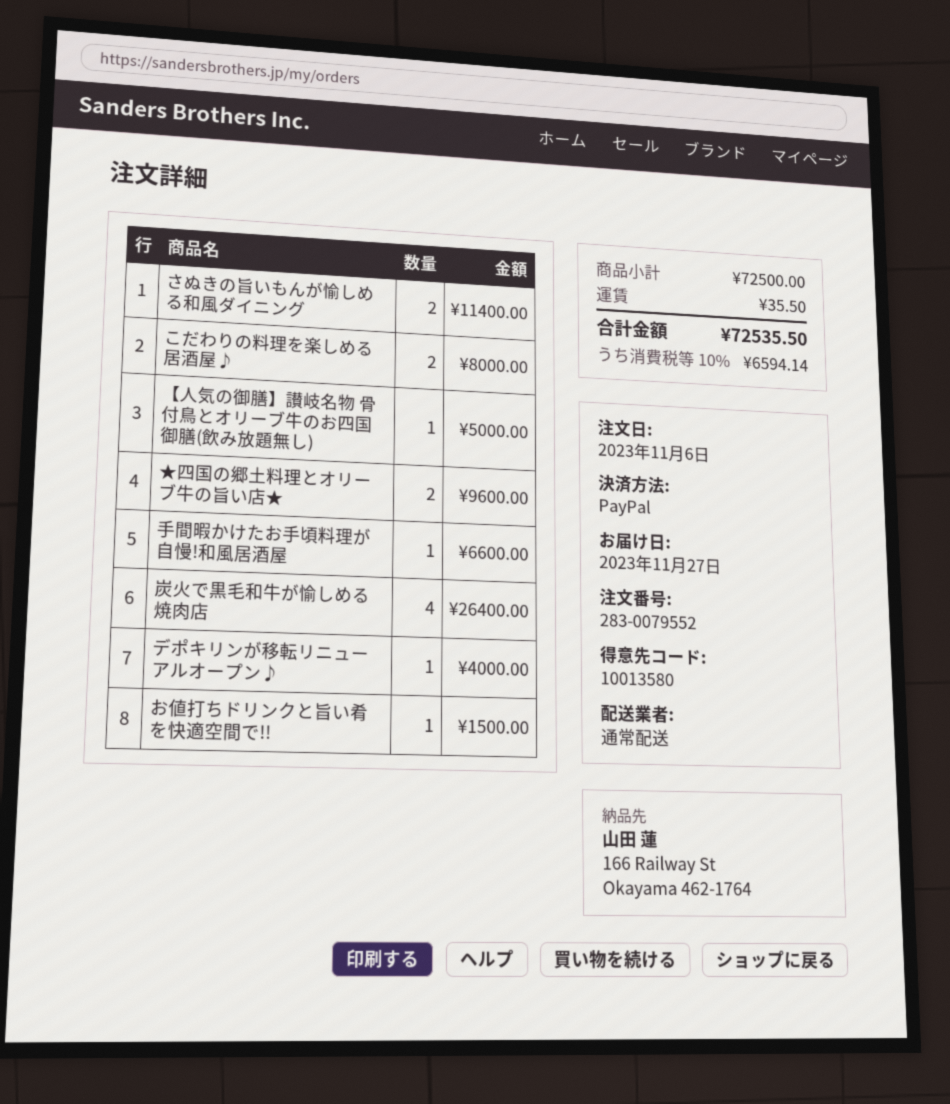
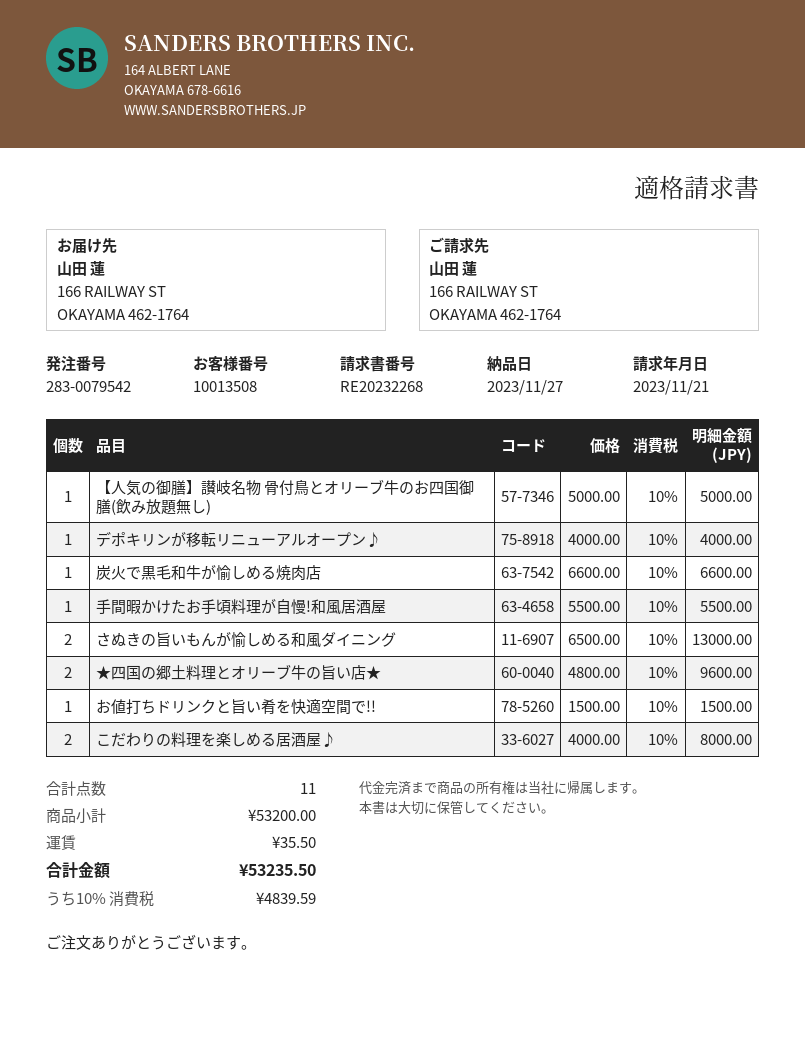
order number: 283-0079552 -> 283-0079542
customer number: 10013580 -> 10013508
さぬきの旨いもんが愉しめる和風ダイニング: 2 for 11400.00 -> 2 for 13000.00
手間暇かけたお手頃料理が自慢!和風居酒屋: 1 for 6600.00 -> 1 for 5500.00
炭火で黒毛和牛が愉しめる焼肉店: 4 for 26400.00 -> 1 for 6600.00
subtotal: 72500.00 -> 53200.00
tax: 10% = 6594.14 -> 10% = 4839.59
total: 72535.50 -> 53235.50

